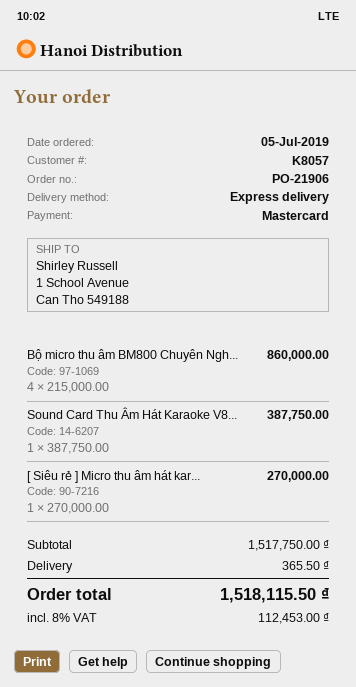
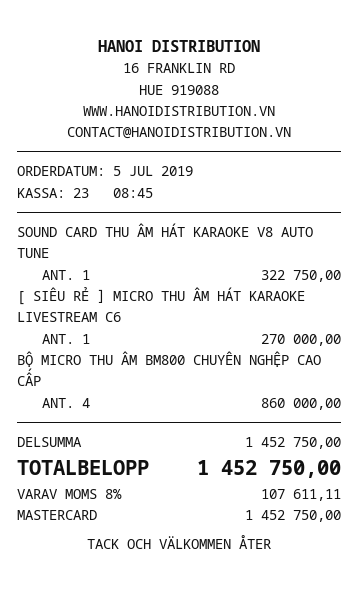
Sound Card Thu Âm Hát Karaoke V8...: 1 for 387750.00 -> 1 for 322750.00
subtotal: 1517750.00 -> 1452750.00
shipping: 365.50 -> none
tax: 8% = 112453.00 -> 8% = 107611.11
total: 1518115.50 -> 1452750.00

